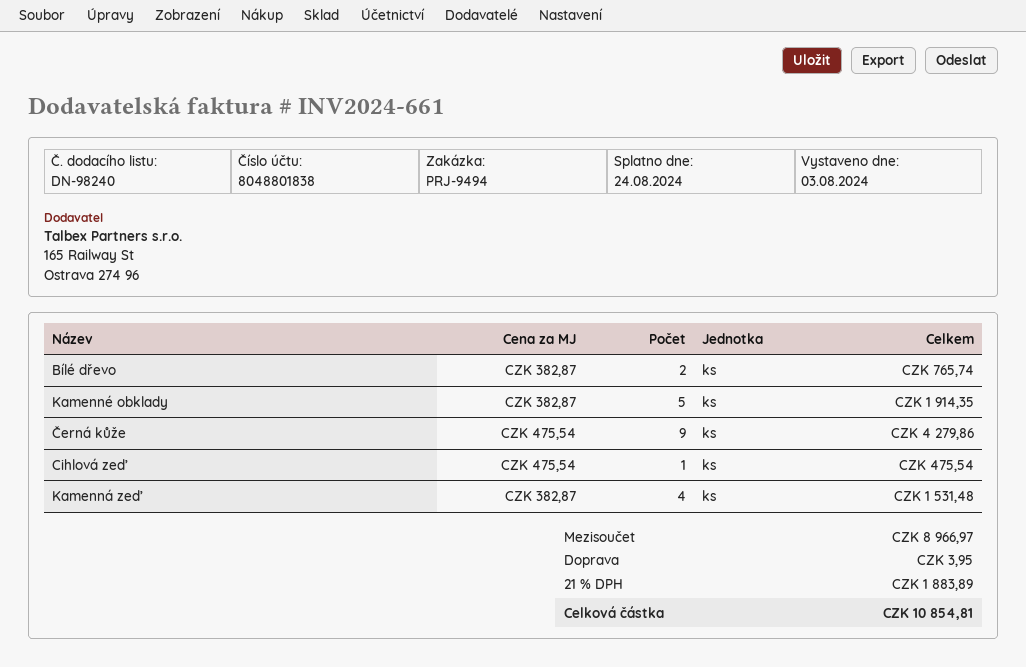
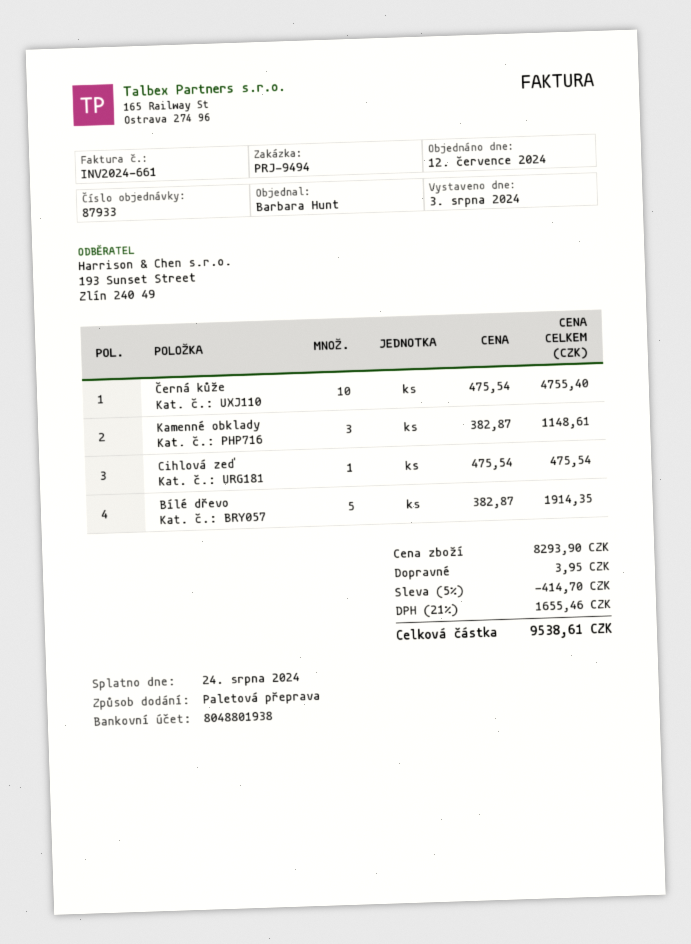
bank account: 8048801838 -> 8048801938
Bílé dřevo: 2 x 382.87 = 765.74 -> 5 x 382.87 = 1914.35
Kamenné obklady: 5 x 382.87 = 1914.35 -> 3 x 382.87 = 1148.61
Černá kůže: 9 x 475.54 = 4279.86 -> 10 x 475.54 = 4755.40
Kamenná zeď: 4 x 382.87 = 1531.48 -> none
subtotal: 8966.97 -> 8293.90
discount: none -> 5% = 414.70
tax: 21% = 1883.89 -> 21% = 1655.46
total: 10854.81 -> 9538.61

